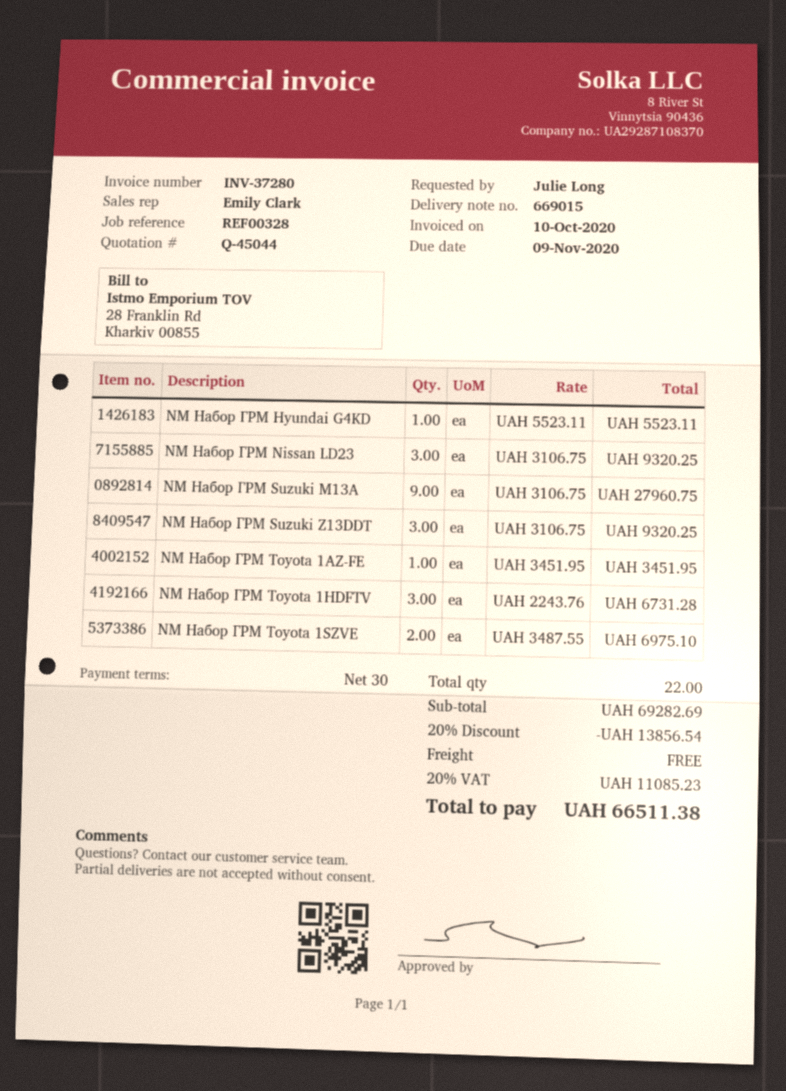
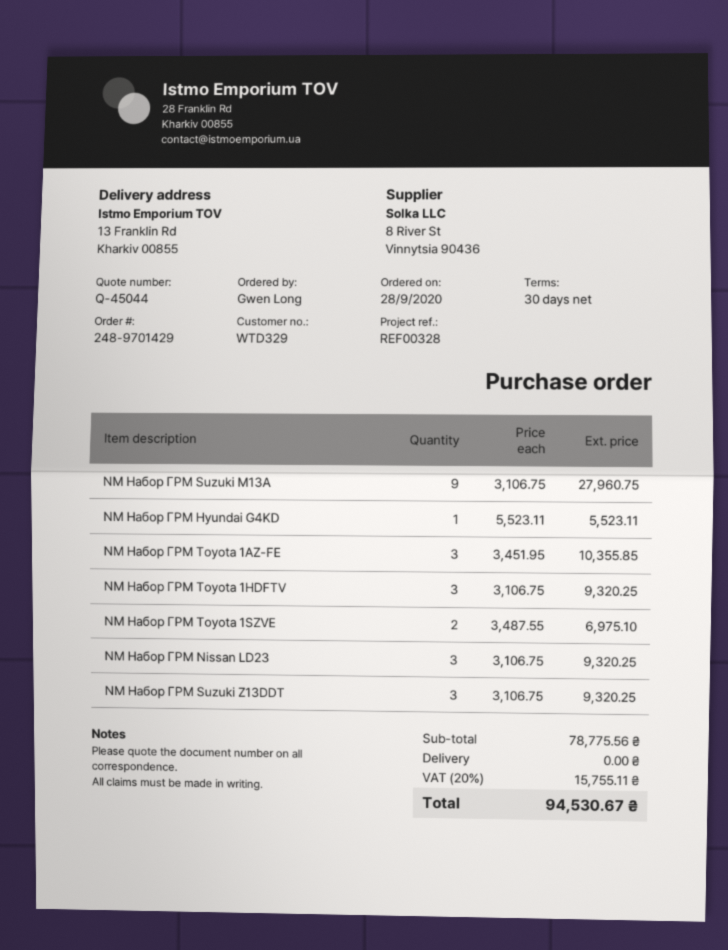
ordered by: Julie Long -> Gwen Long
NM Набор ГРМ Toyota 1AZ-FE: 1 x 3451.95 = 3451.95 -> 3 x 3451.95 = 10355.85
NM Набор ГРМ Toyota 1HDFTV: 3 x 2243.76 = 6731.28 -> 3 x 3106.75 = 9320.25
subtotal: 69282.69 -> 78775.56
discount: 20% = 13856.54 -> none
tax: 20% = 11085.23 -> 20% = 15755.11
total: 66511.38 -> 94530.67

